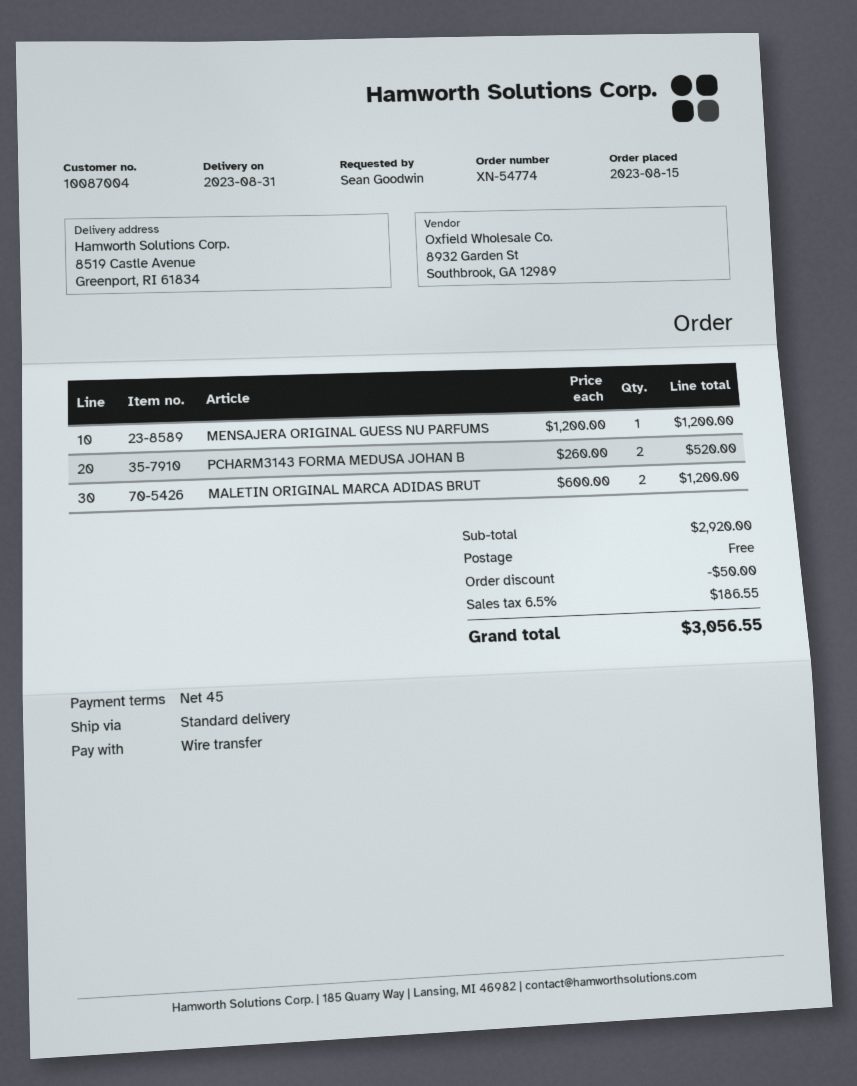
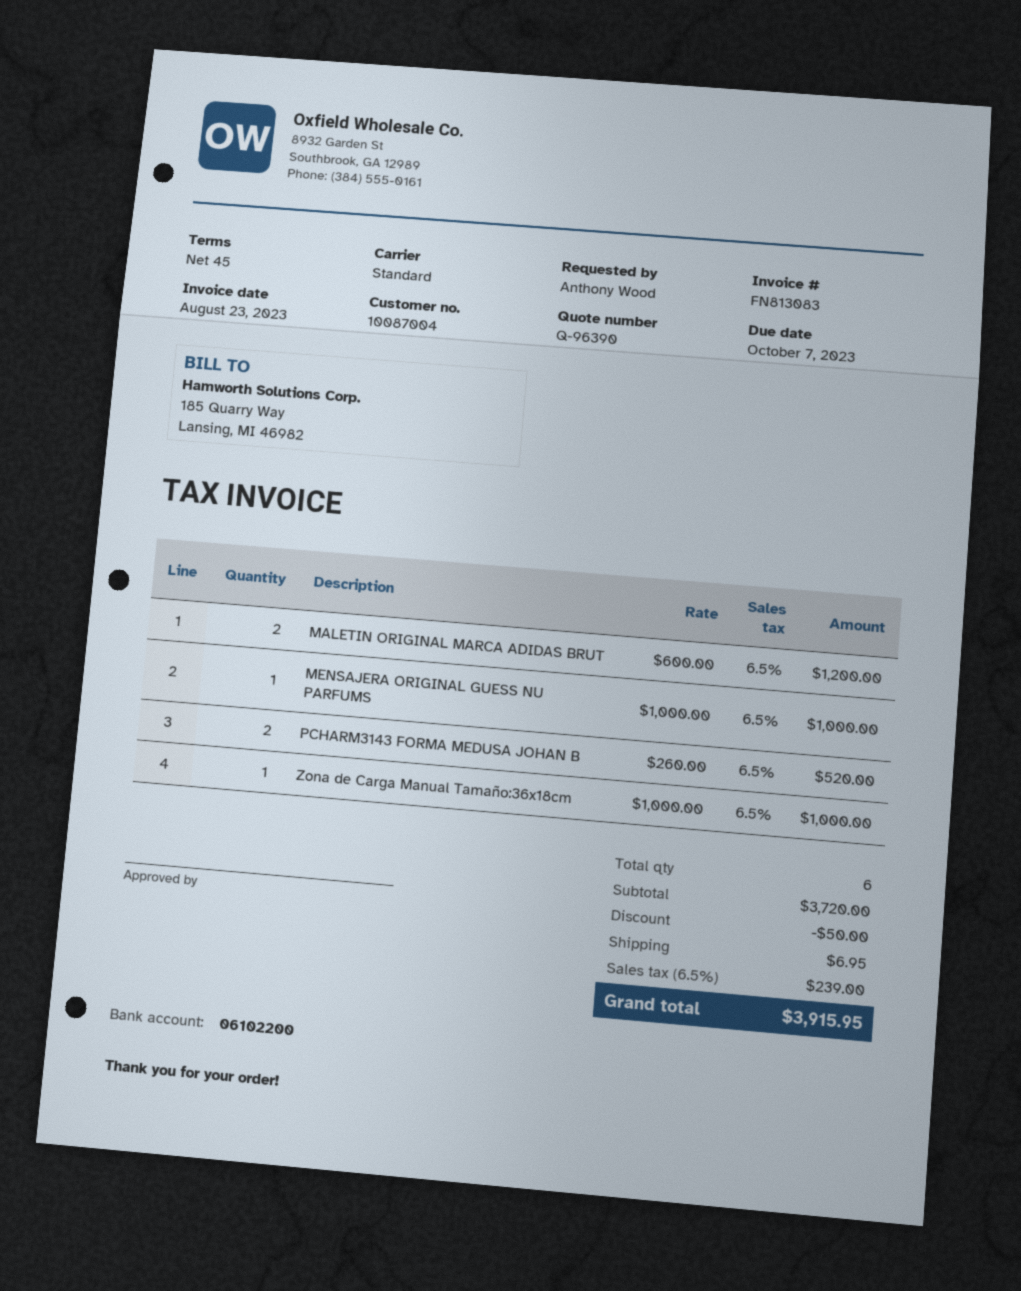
ordered by: Sean Goodwin -> Anthony Wood
MENSAJERA ORIGINAL GUESS NU PARFUMS: 1 x 1200.00 = 1200.00 -> 1 x 1000.00 = 1000.00
Zona de Carga Manual Tamaño:36x18cm: none -> 1 x 1000.00 = 1000.00
subtotal: 2920.00 -> 3720.00
shipping: 0.00 -> 6.95
tax: 6.5% = 186.55 -> 6.5% = 239.00
total: 3056.55 -> 3915.95

